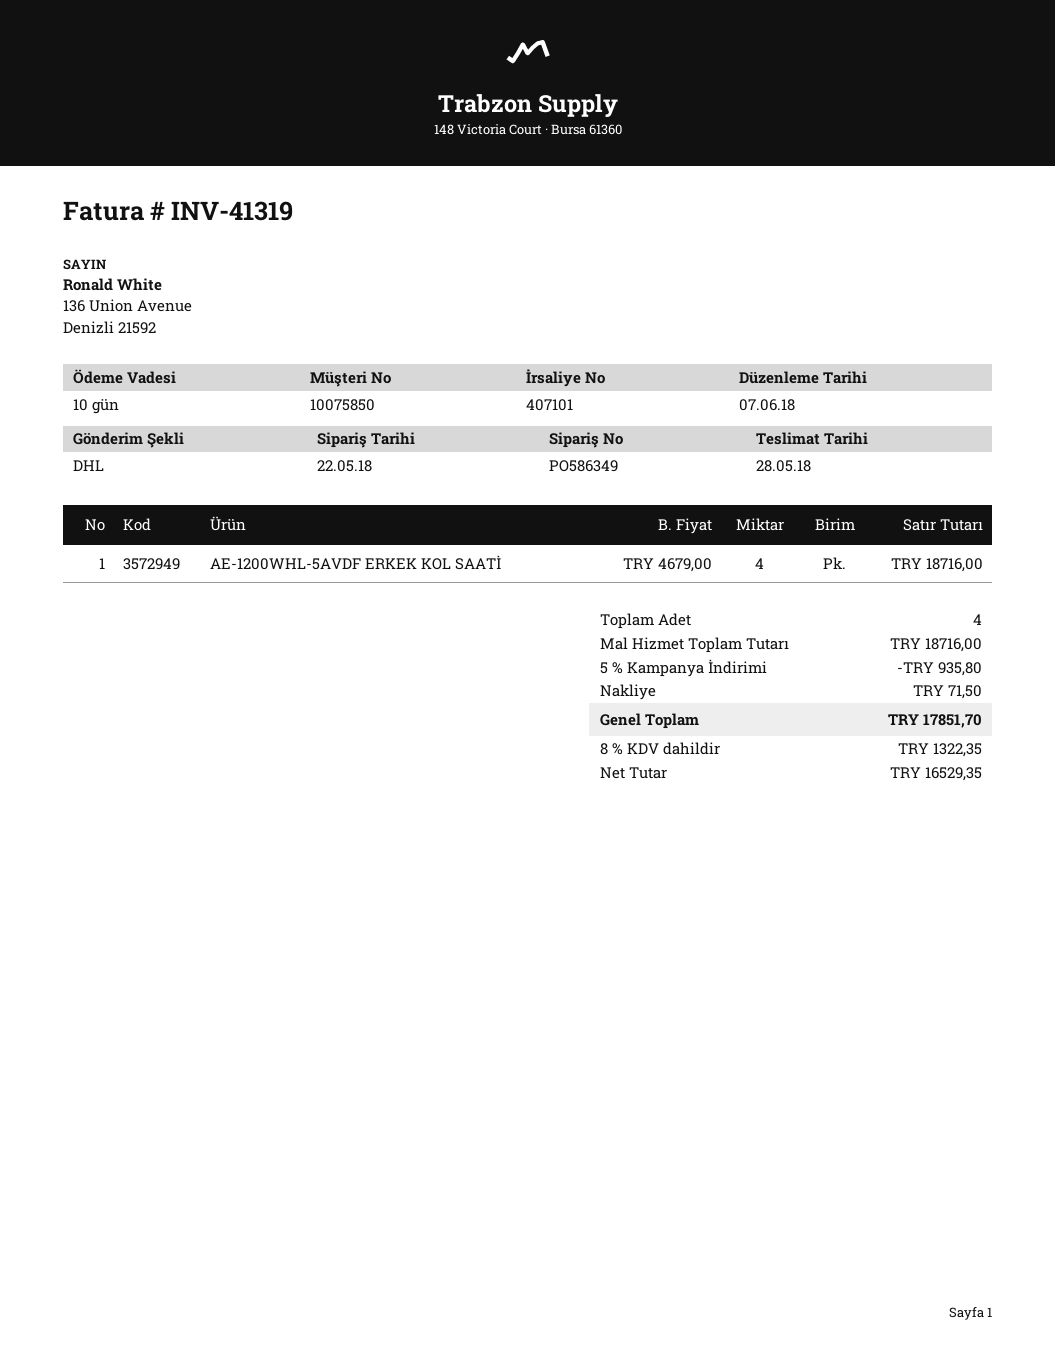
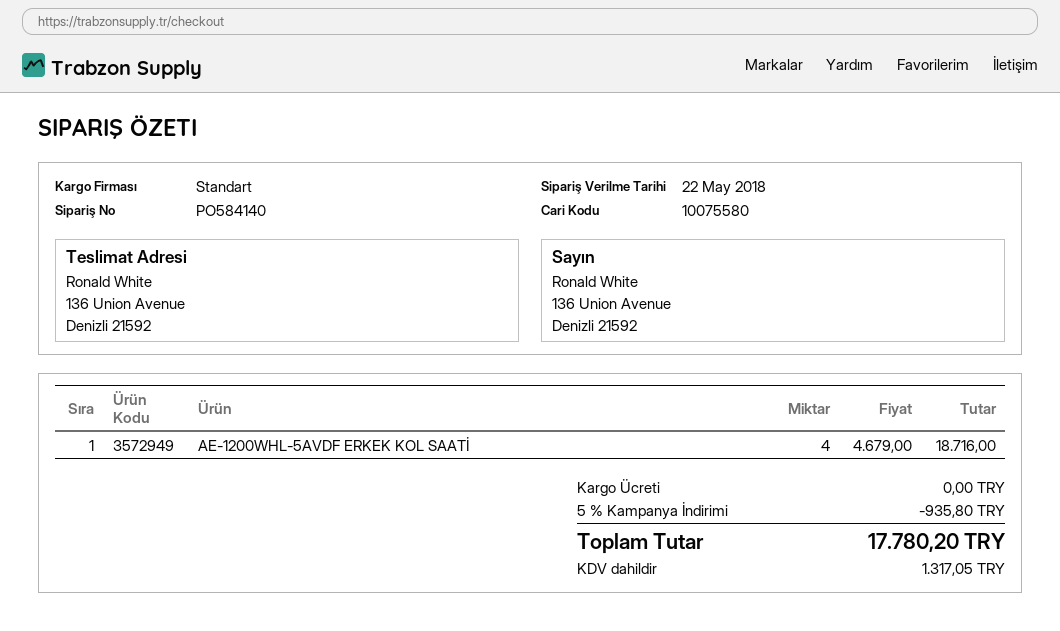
order number: PO586349 -> PO584140
customer number: 10075850 -> 10075580
shipping method: DHL -> standard
shipping: 71.50 -> 0.00
tax: 1322.35 -> 1317.05
total: 17851.70 -> 17780.20

